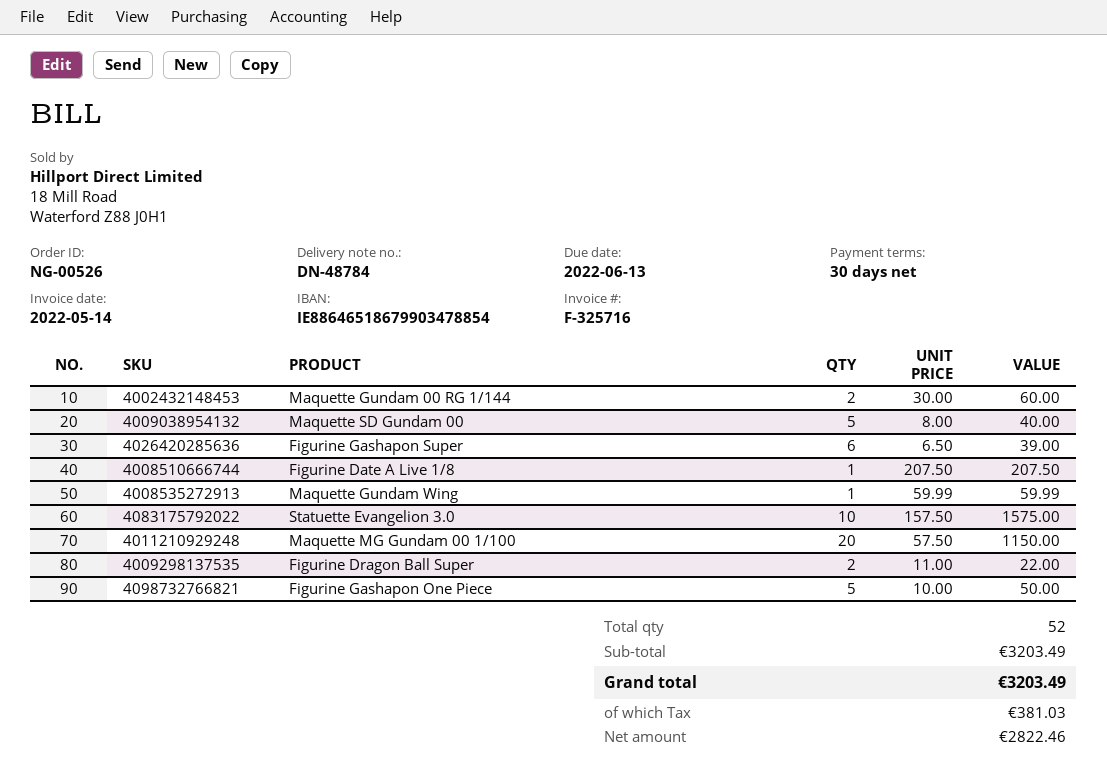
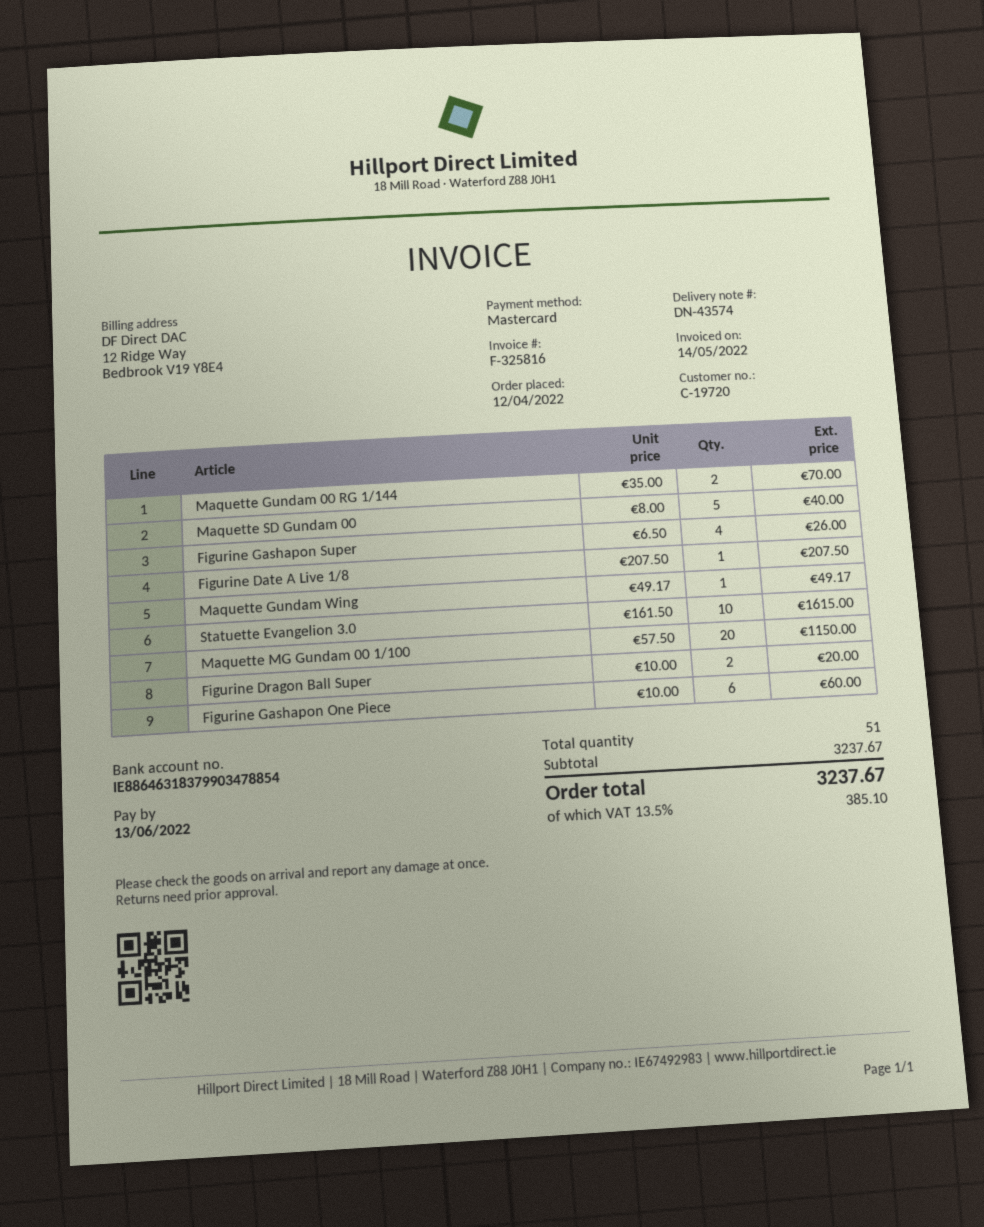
delivery note number: DN-48784 -> DN-43574
invoice number: F-325716 -> F-325816
bank account: IE88646518679903478854 -> IE88646318379903478854
Maquette Gundam 00 RG 1/144: 2 x 30.00 = 60.00 -> 2 x 35.00 = 70.00
Figurine Gashapon Super: 6 x 6.50 = 39.00 -> 4 x 6.50 = 26.00
Maquette Gundam Wing: 1 x 59.99 = 59.99 -> 1 x 49.17 = 49.17
Statuette Evangelion 3.0: 10 x 157.50 = 1575.00 -> 10 x 161.50 = 1615.00
Figurine Dragon Ball Super: 2 x 11.00 = 22.00 -> 2 x 10.00 = 20.00
Figurine Gashapon One Piece: 5 x 10.00 = 50.00 -> 6 x 10.00 = 60.00
total quantity: 52 -> 51
subtotal: 3203.49 -> 3237.67
tax: 381.03 -> 385.10
total: 3203.49 -> 3237.67

